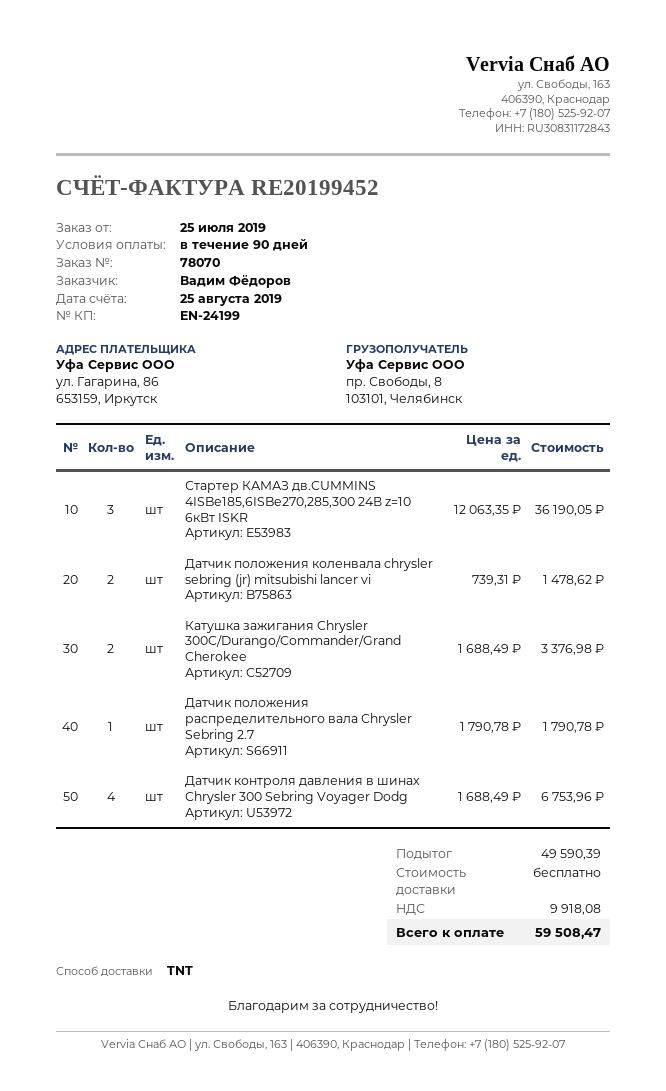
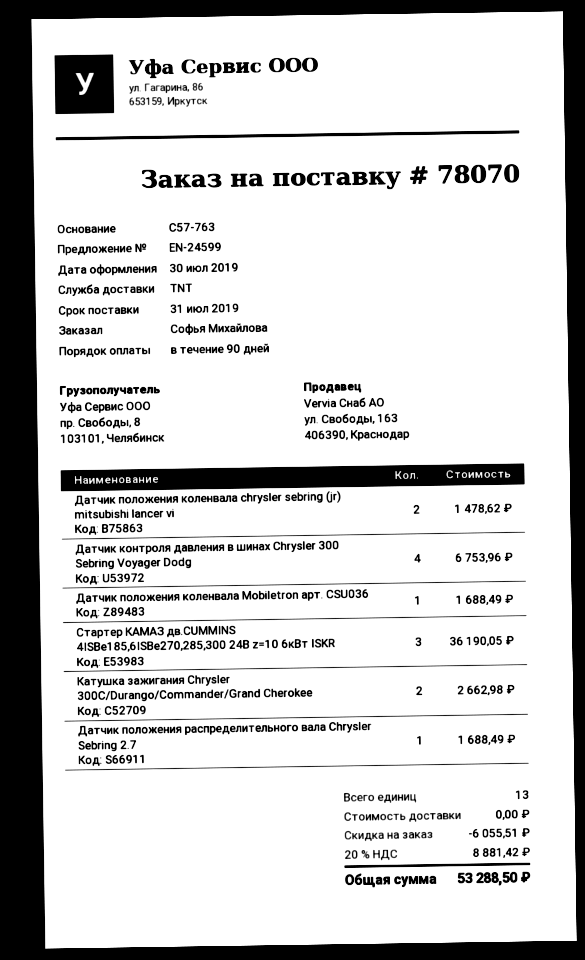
quote number: EN-24199 -> EN-24599
order date: 2019-07-25 -> 2019-07-30
ordered by: Вадим Фёдоров -> Софья Михайлова
Катушка зажигания Chrysler 300C/Durango/Commander/Grand Cherokee: 2 for 3376.98 -> 2 for 2662.98
Датчик положения распределительного вала Chrysler Sebring 2.7: 1 for 1790.78 -> 1 for 1688.49
Датчик положения коленвала Mobiletron арт. CSU036: none -> 1 for 1688.49
discount: none -> 6055.51
tax: 9918.08 -> 8881.42
total: 59508.47 -> 53288.50

